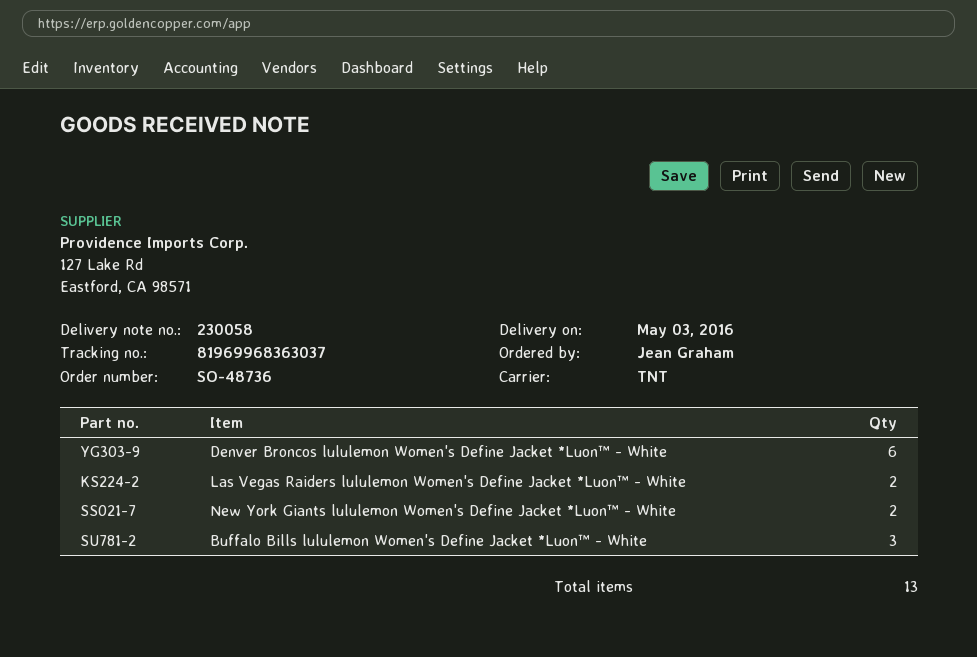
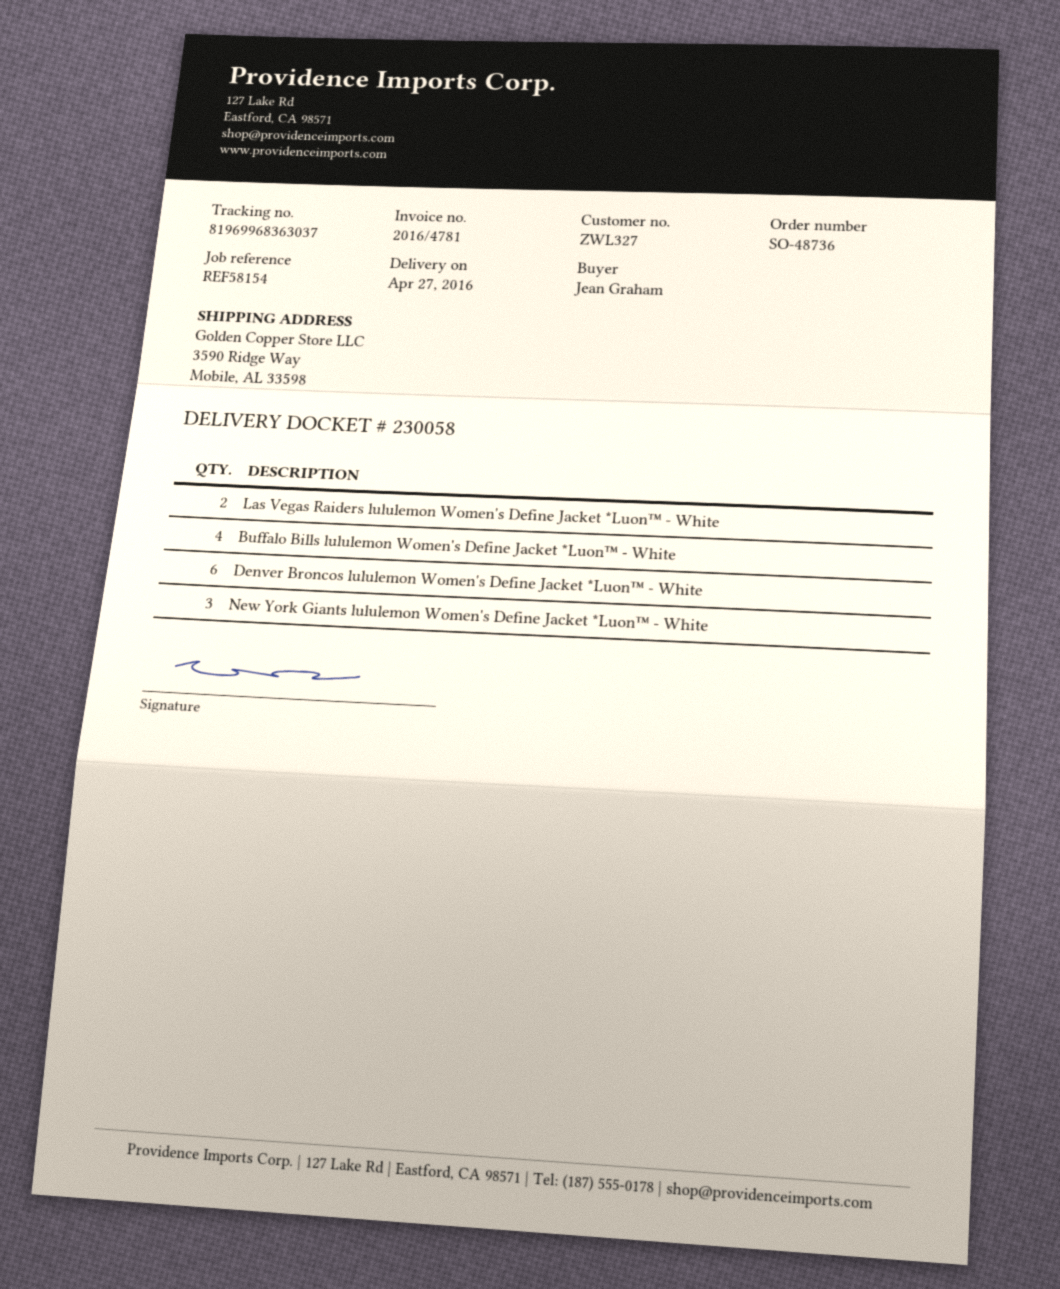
delivery date: 2016-05-03 -> 2016-04-27
New York Giants lululemon Women's Define Jacket *Luon™ - White: 2 -> 3
Buffalo Bills lululemon Women's Define Jacket *Luon™ - White: 3 -> 4

